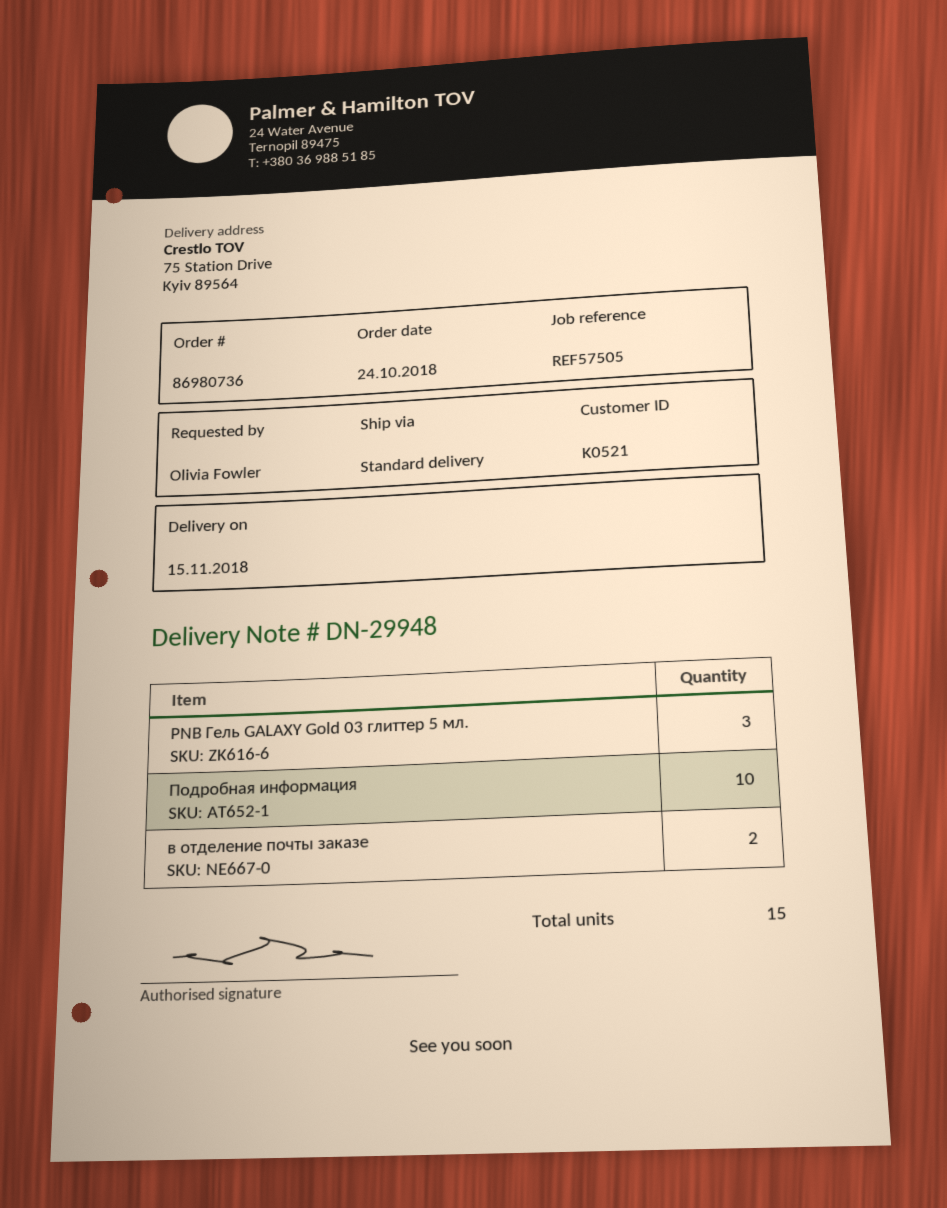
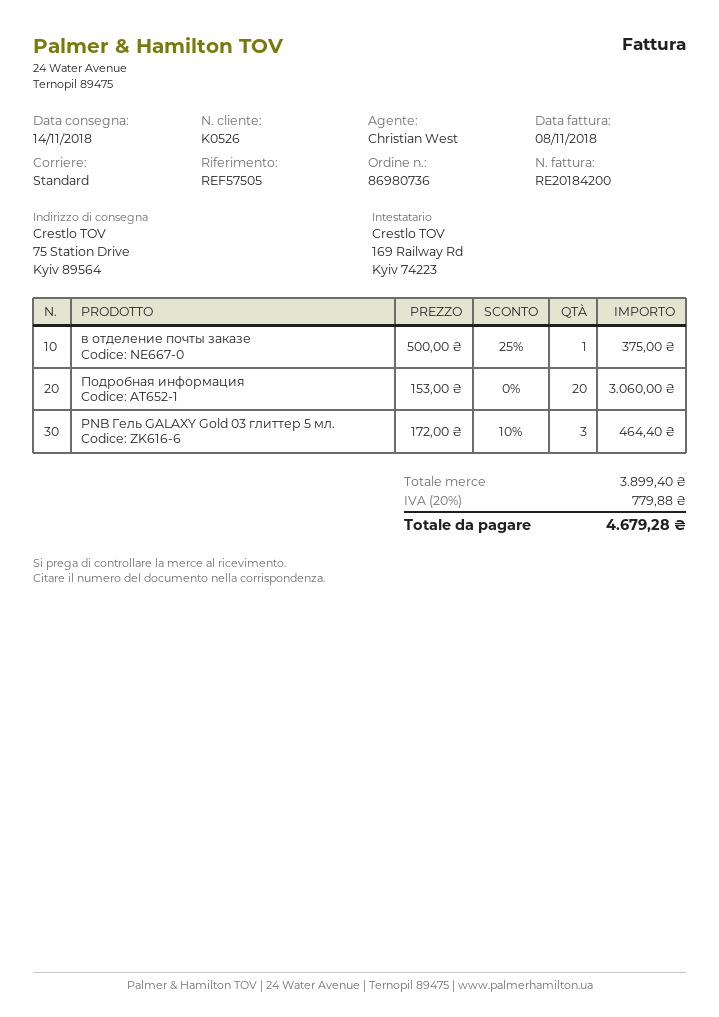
delivery date: 2018-11-15 -> 2018-11-14
customer number: K0521 -> K0526
Подробная информация: 10 -> 20
в отделение почты заказе: 2 -> 1

